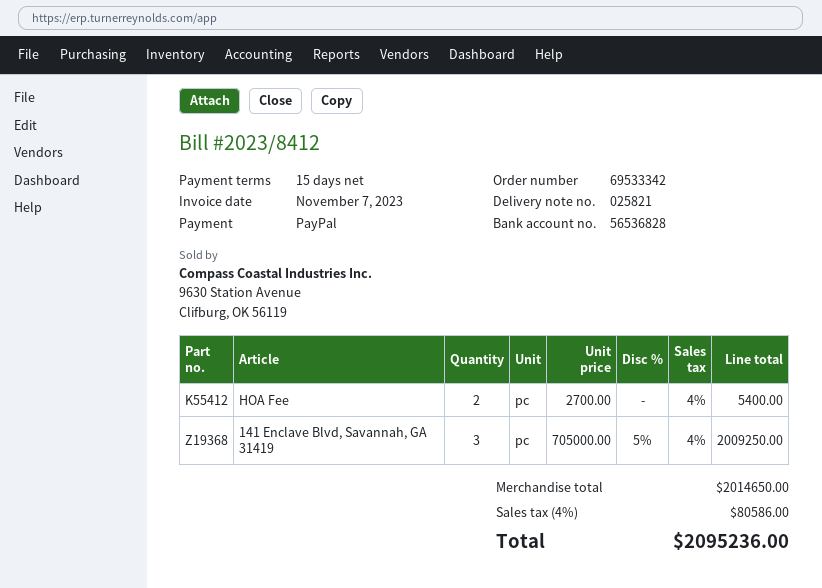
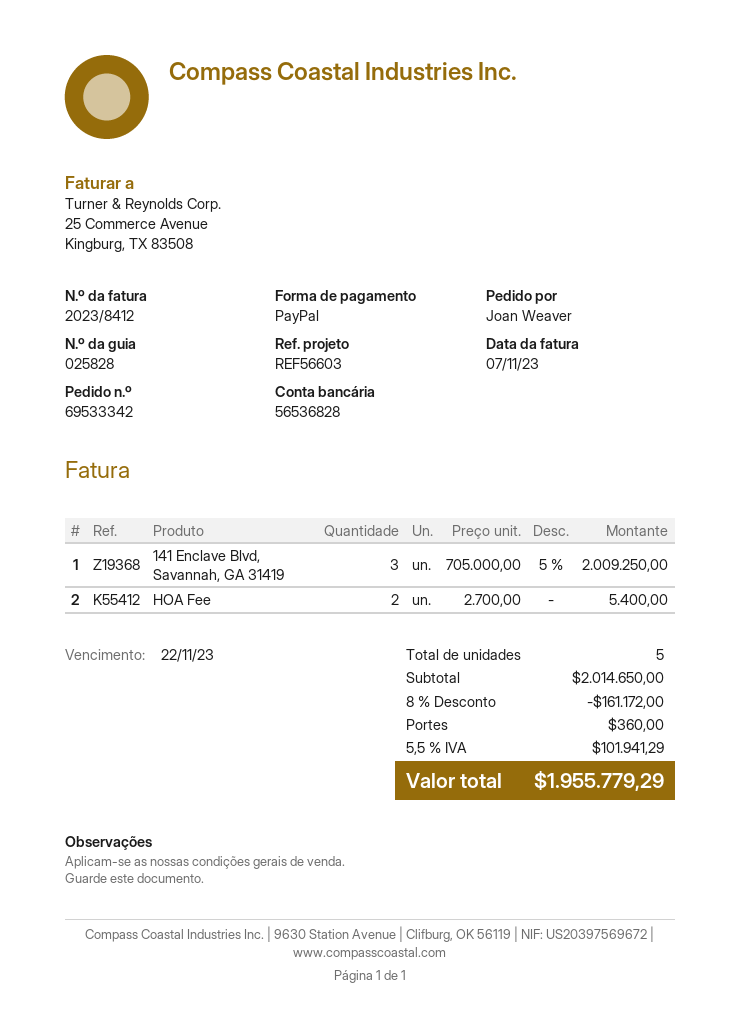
delivery note number: 025821 -> 025828
discount: none -> 8% = 161172.00
shipping: none -> 360.00
tax: 4% = 80586.00 -> 5.5% = 101941.29
total: 2095236.00 -> 1955779.29

